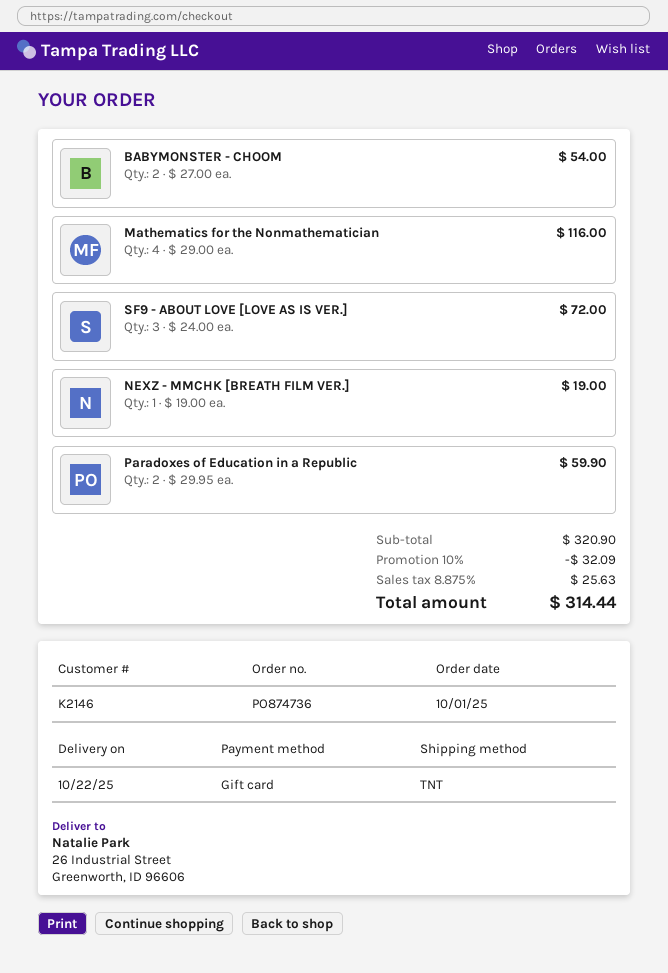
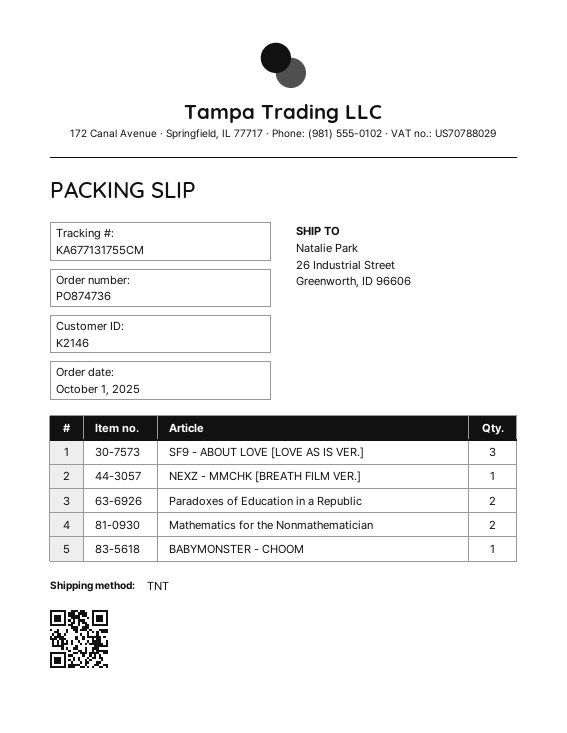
BABYMONSTER - CHOOM: 2 -> 1
Mathematics for the Nonmathematician: 4 -> 2

